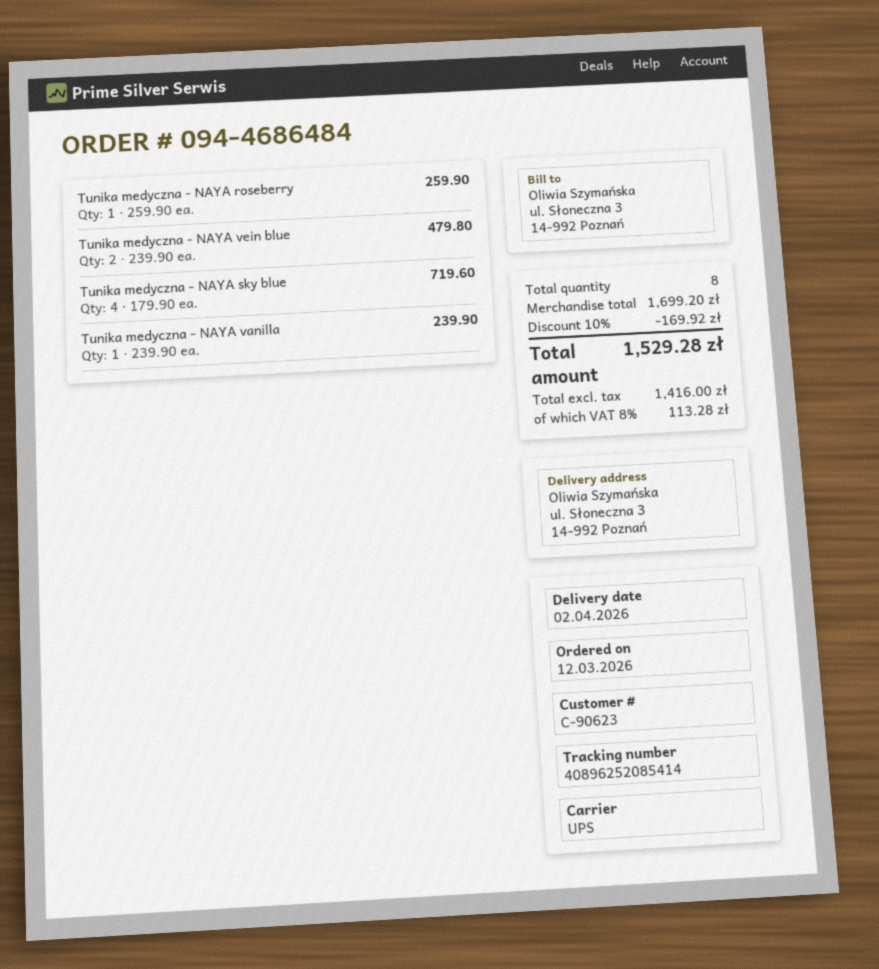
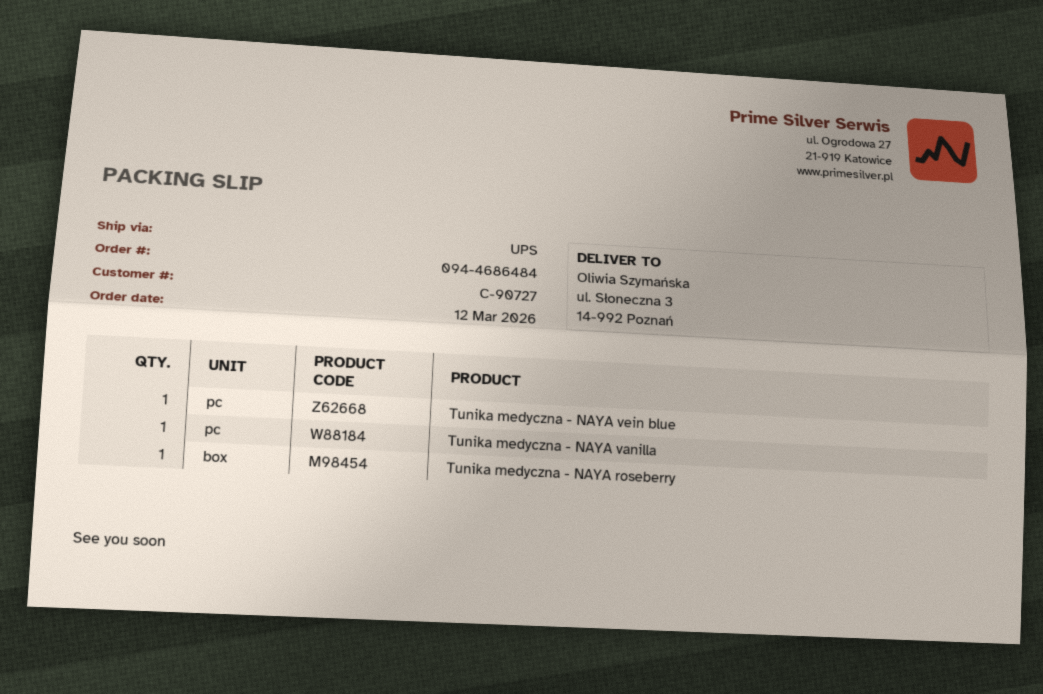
customer number: C-90623 -> C-90727
Tunika medyczna - NAYA vein blue: 2 -> 1
Tunika medyczna - NAYA sky blue: 4 -> none

